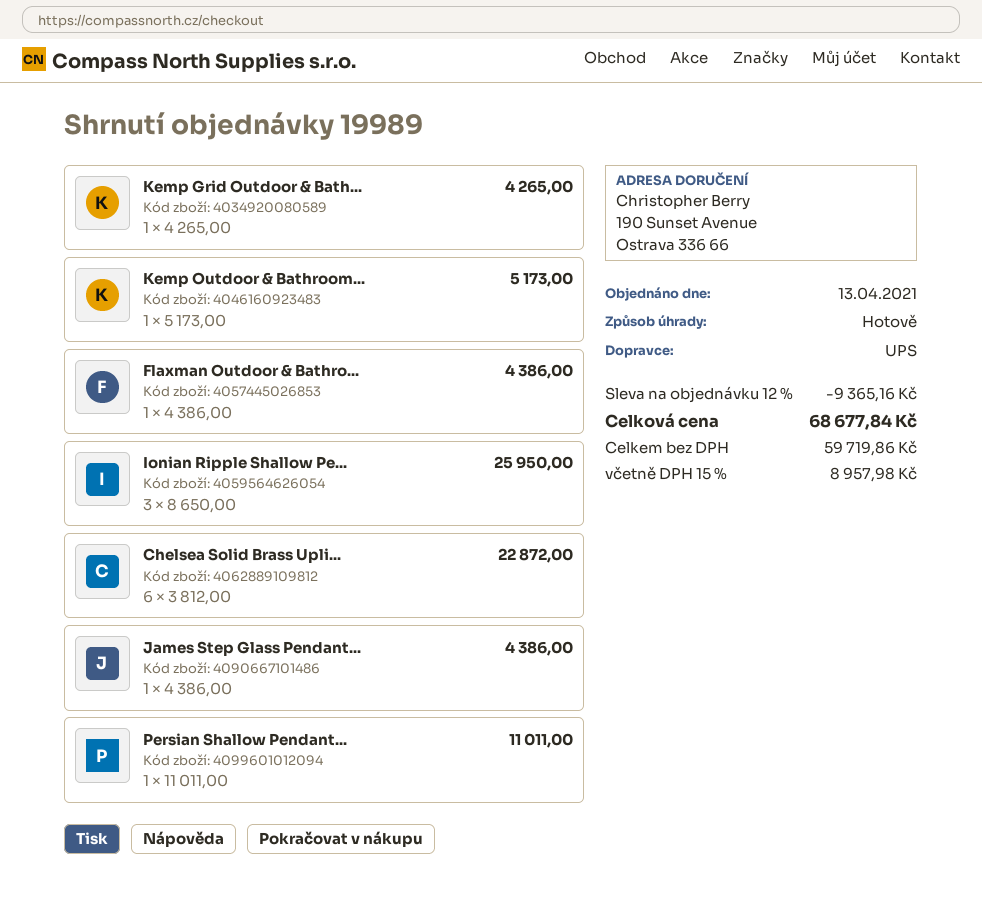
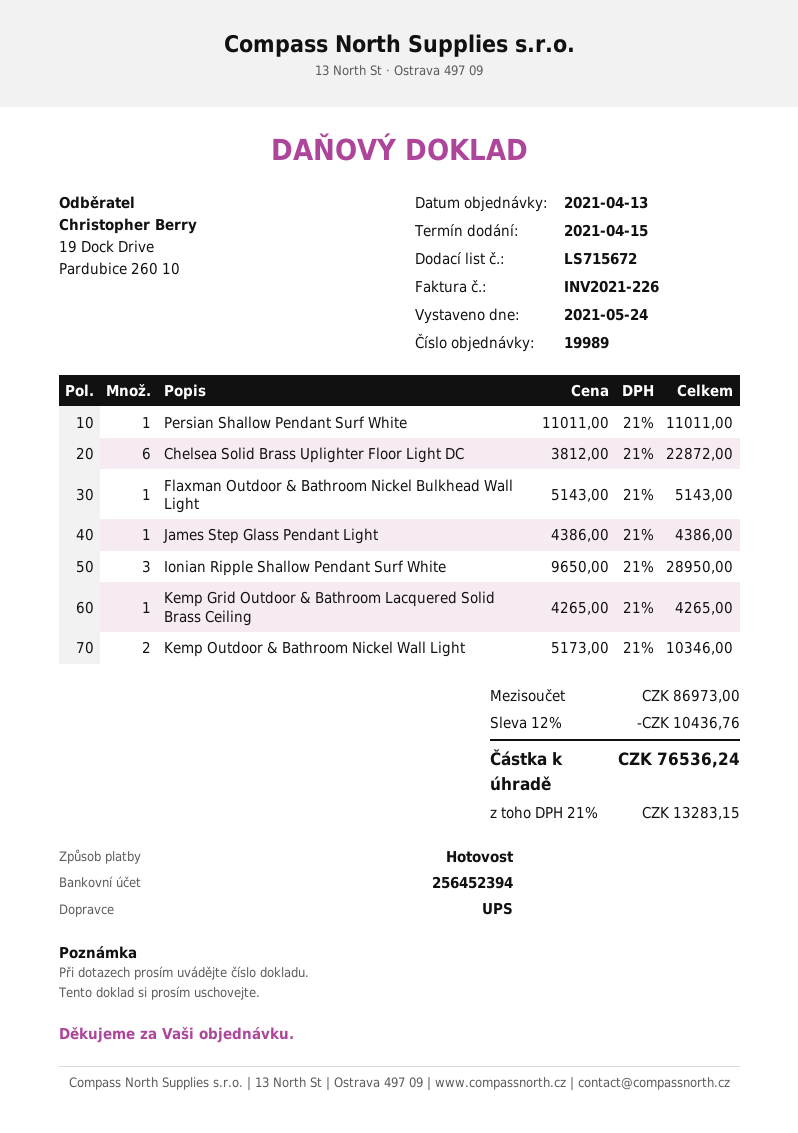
Kemp Outdoor & Bathroom...: 1 x 5173.00 = 5173.00 -> 2 x 5173.00 = 10346.00
Flaxman Outdoor & Bathro...: 1 x 4386.00 = 4386.00 -> 1 x 5143.00 = 5143.00
Ionian Ripple Shallow Pe...: 3 x 8650.00 = 25950.00 -> 3 x 9650.00 = 28950.00
discount: 12% = 9365.16 -> 12% = 10436.76
tax: 15% = 8957.98 -> 21% = 13283.15
total: 68677.84 -> 76536.24

